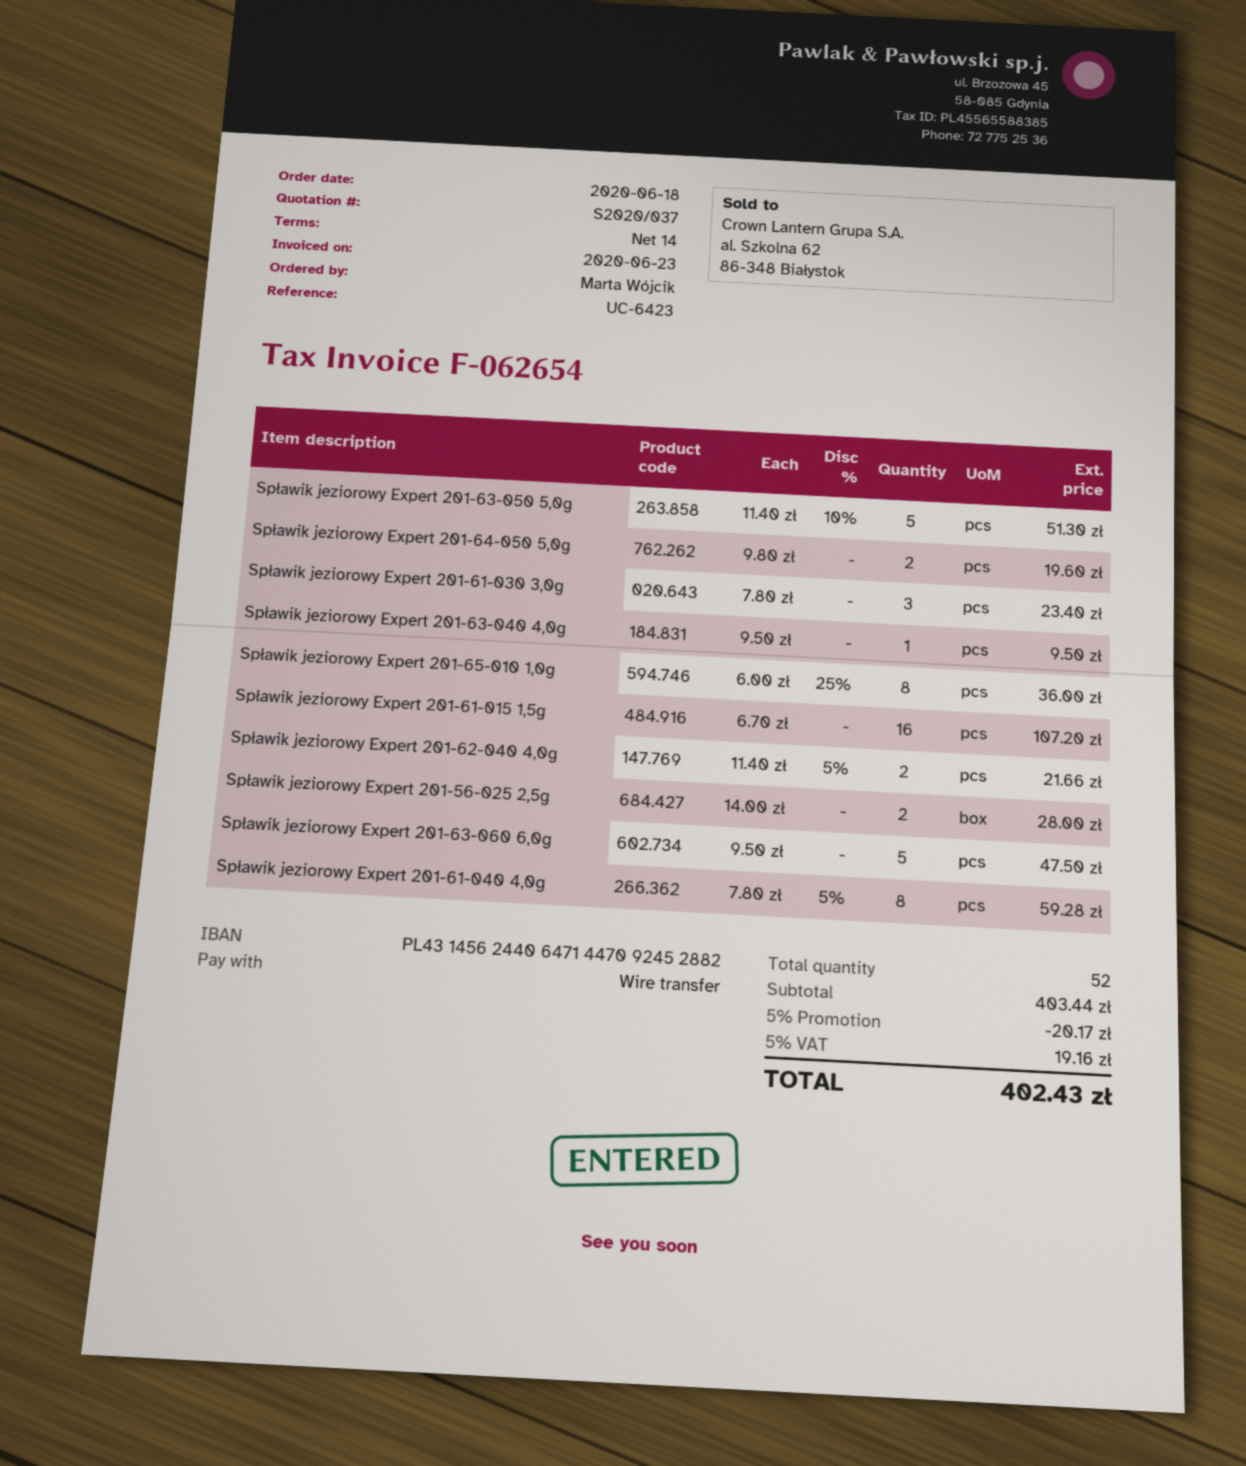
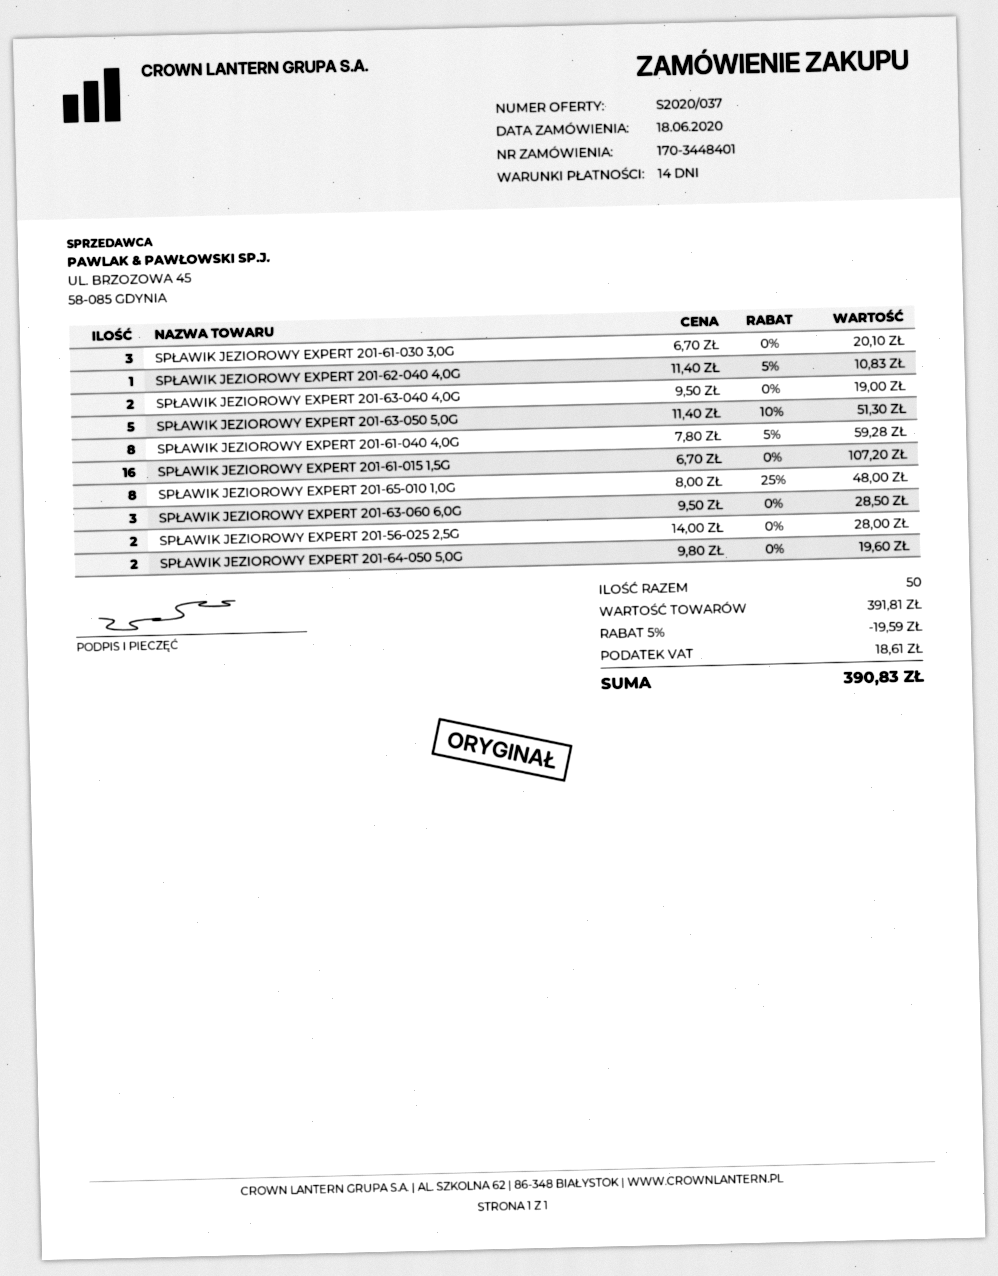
Spławik jeziorowy Expert 201-61-030 3,0g: 3 x 7.80 = 23.40 -> 3 x 6.70 = 20.10
Spławik jeziorowy Expert 201-63-040 4,0g: 1 x 9.50 = 9.50 -> 2 x 9.50 = 19.00
Spławik jeziorowy Expert 201-65-010 1,0g: 8 x 6.00 - 25% = 36.00 -> 8 x 8.00 - 25% = 48.00
Spławik jeziorowy Expert 201-62-040 4,0g: 2 x 11.40 - 5% = 21.66 -> 1 x 11.40 - 5% = 10.83
Spławik jeziorowy Expert 201-63-060 6,0g: 5 x 9.50 = 47.50 -> 3 x 9.50 = 28.50
total quantity: 52 -> 50
subtotal: 403.44 -> 391.81
discount: 5% = 20.17 -> 5% = 19.59
tax: 19.16 -> 18.61
total: 402.43 -> 390.83

